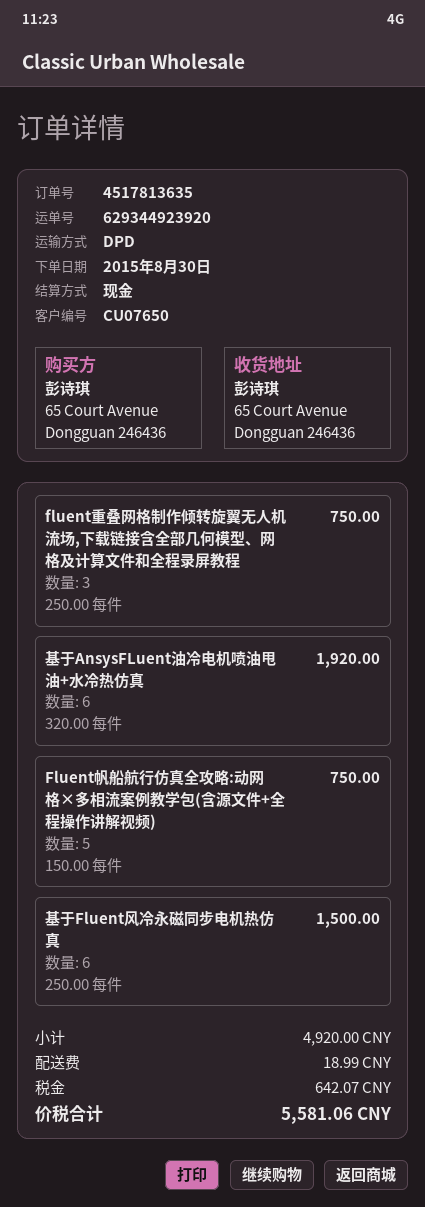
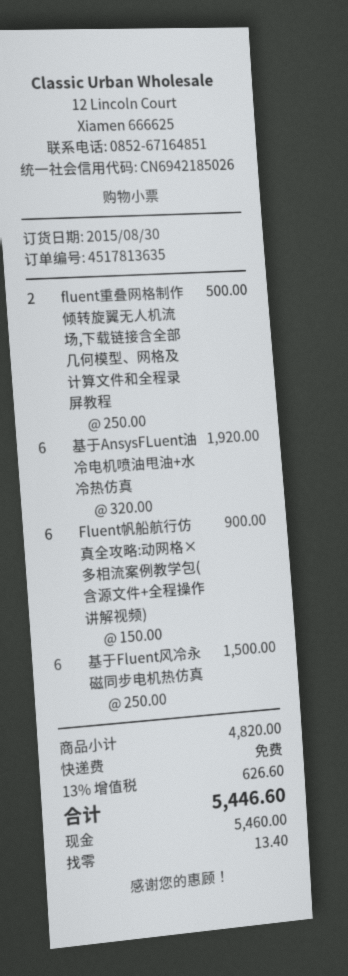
fluent重叠网格制作倾转旋翼无人机流场,下载链接含全部几何模型、网格及计算文件和全程录屏教程: 3 x 250.00 = 750.00 -> 2 x 250.00 = 500.00
Fluent帆船航行仿真全攻略:动网格×多相流案例教学包(含源文件+全程操作讲解视频): 5 x 150.00 = 750.00 -> 6 x 150.00 = 900.00
subtotal: 4920.00 -> 4820.00
shipping: 18.99 -> 0.00
tax: 642.07 -> 626.60
total: 5581.06 -> 5446.60

